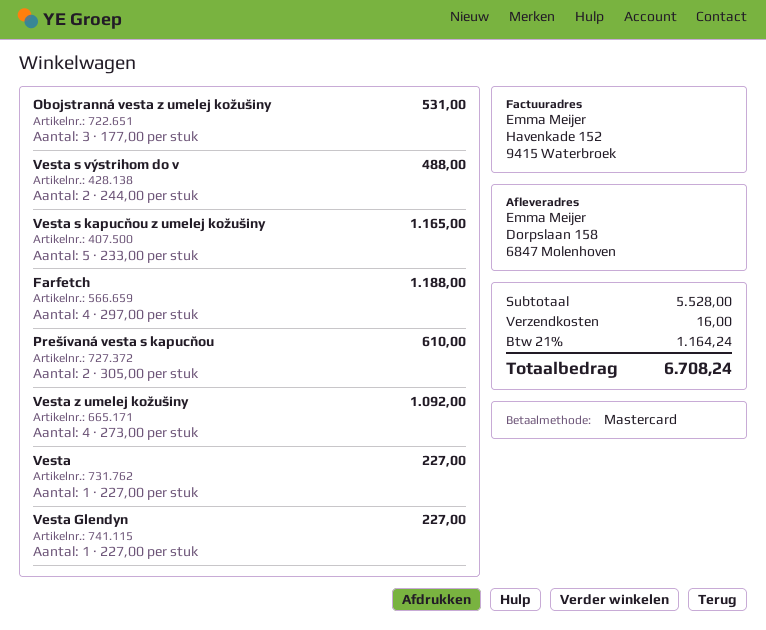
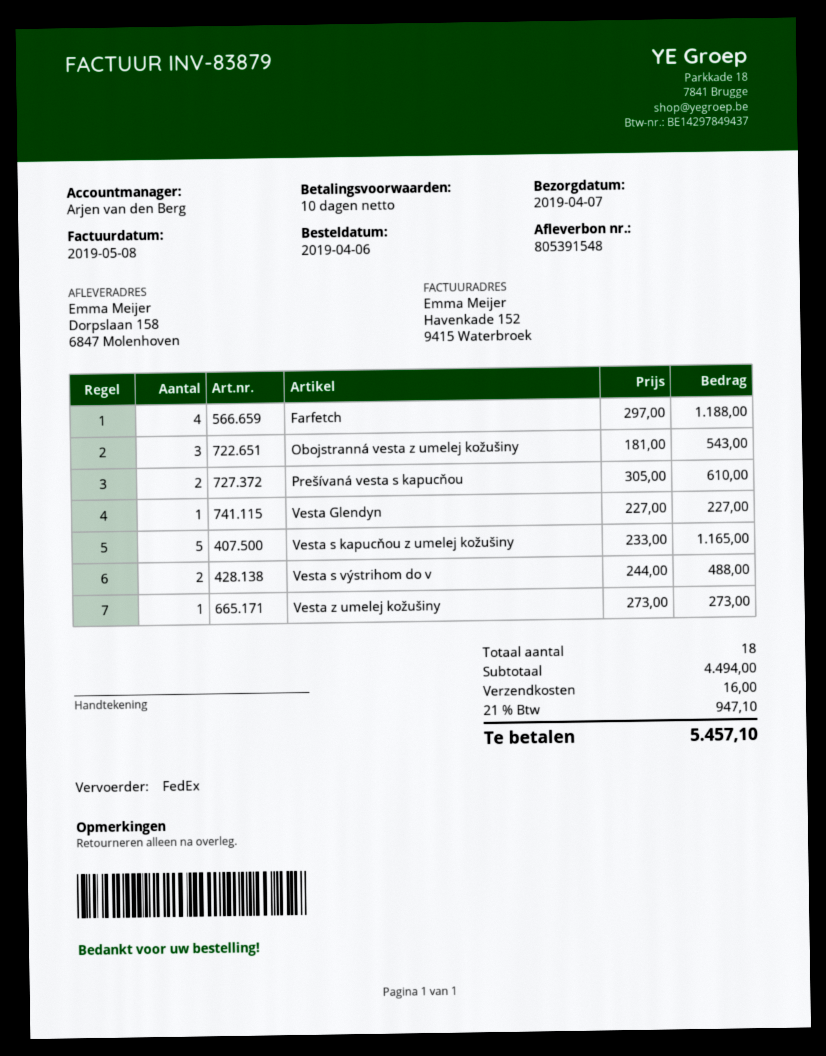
Obojstranná vesta z umelej kožušiny: 3 x 177.00 = 531.00 -> 3 x 181.00 = 543.00
Vesta z umelej kožušiny: 4 x 273.00 = 1092.00 -> 1 x 273.00 = 273.00
Vesta: 1 x 227.00 = 227.00 -> none
subtotal: 5528.00 -> 4494.00
tax: 21% = 1164.24 -> 21% = 947.10
total: 6708.24 -> 5457.10

